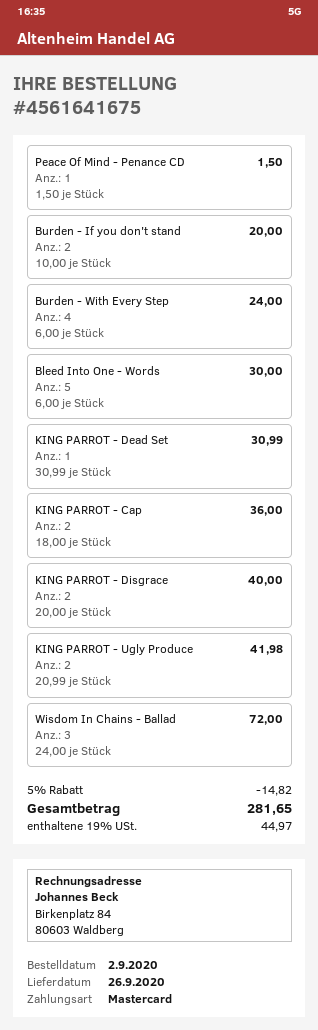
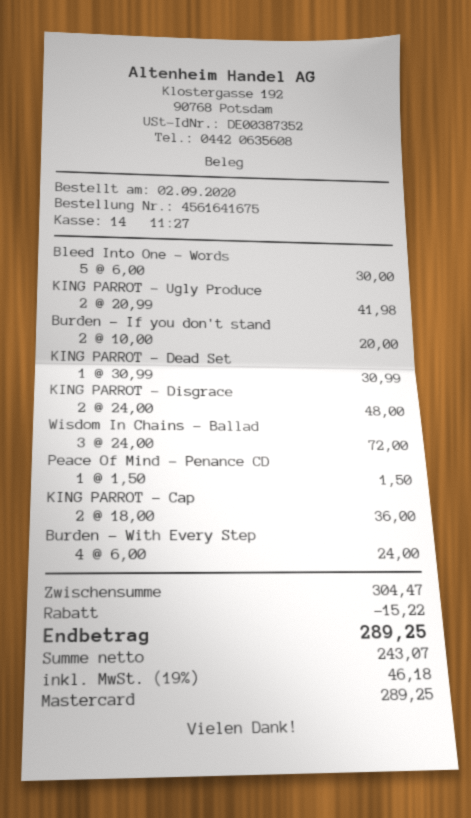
KING PARROT - Disgrace: 2 x 20.00 = 40.00 -> 2 x 24.00 = 48.00
discount: 14.82 -> 15.22
tax: 19% = 44.97 -> 19% = 46.18
total: 281.65 -> 289.25

